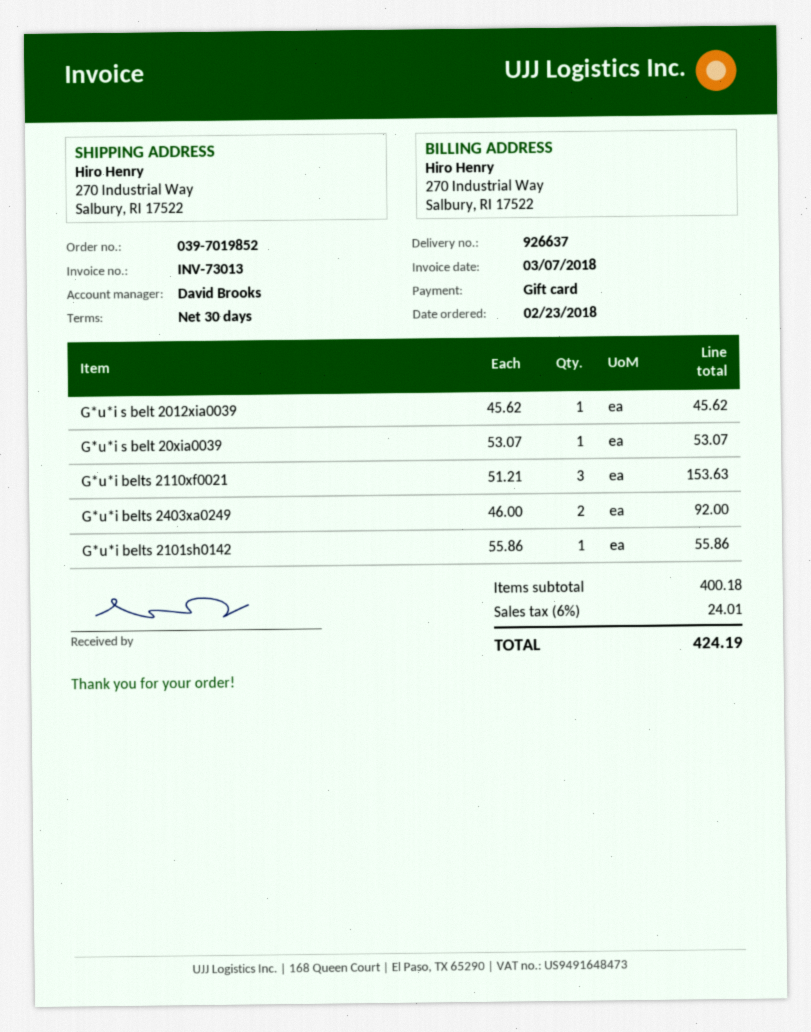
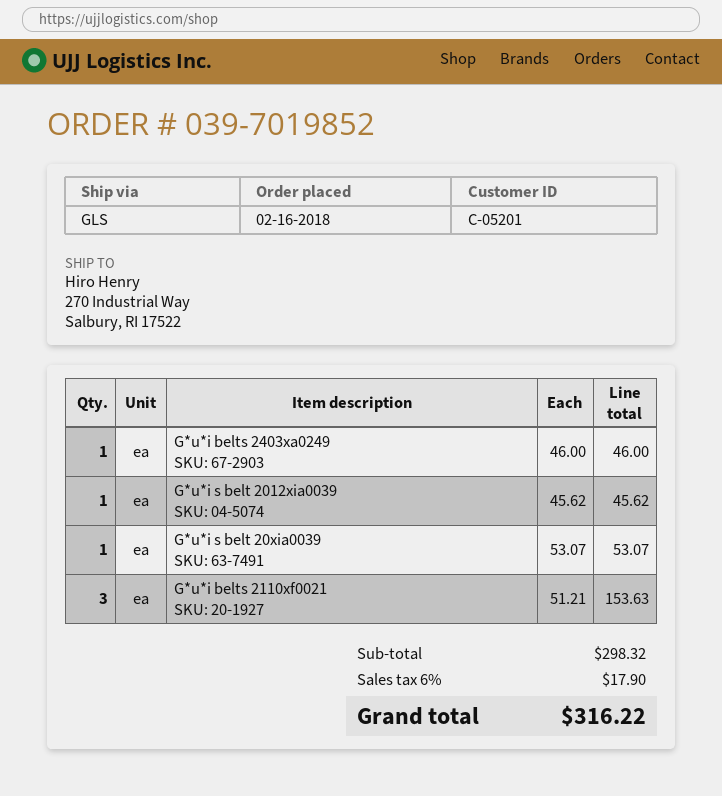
order date: 2018-02-23 -> 2018-02-16
G*u*i belts 2403xa0249: 2 x 46.00 = 92.00 -> 1 x 46.00 = 46.00
G*u*i belts 2101sh0142: 1 x 55.86 = 55.86 -> none
subtotal: 400.18 -> 298.32
tax: 6% = 24.01 -> 6% = 17.90
total: 424.19 -> 316.22

